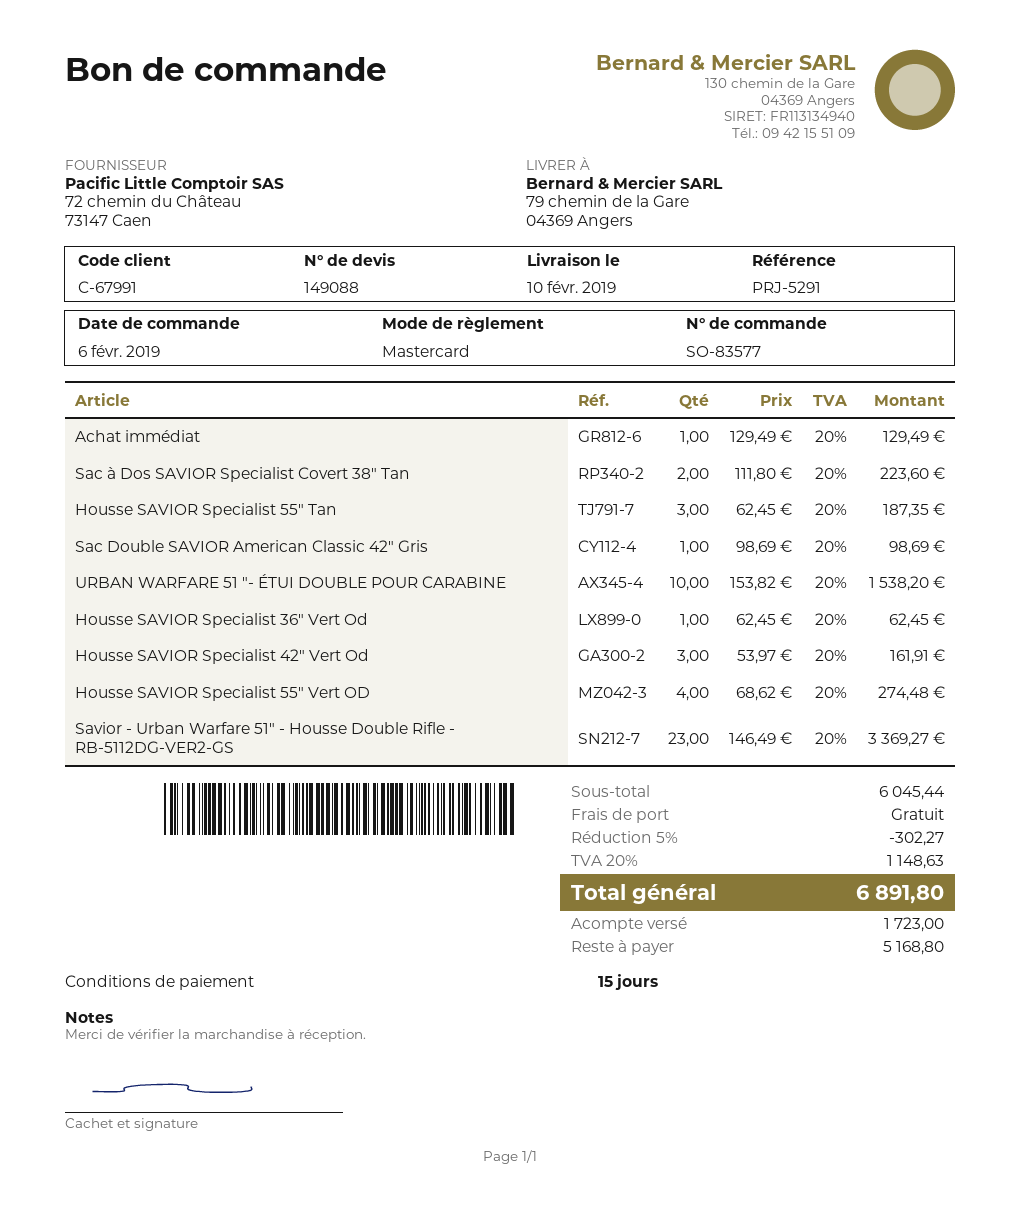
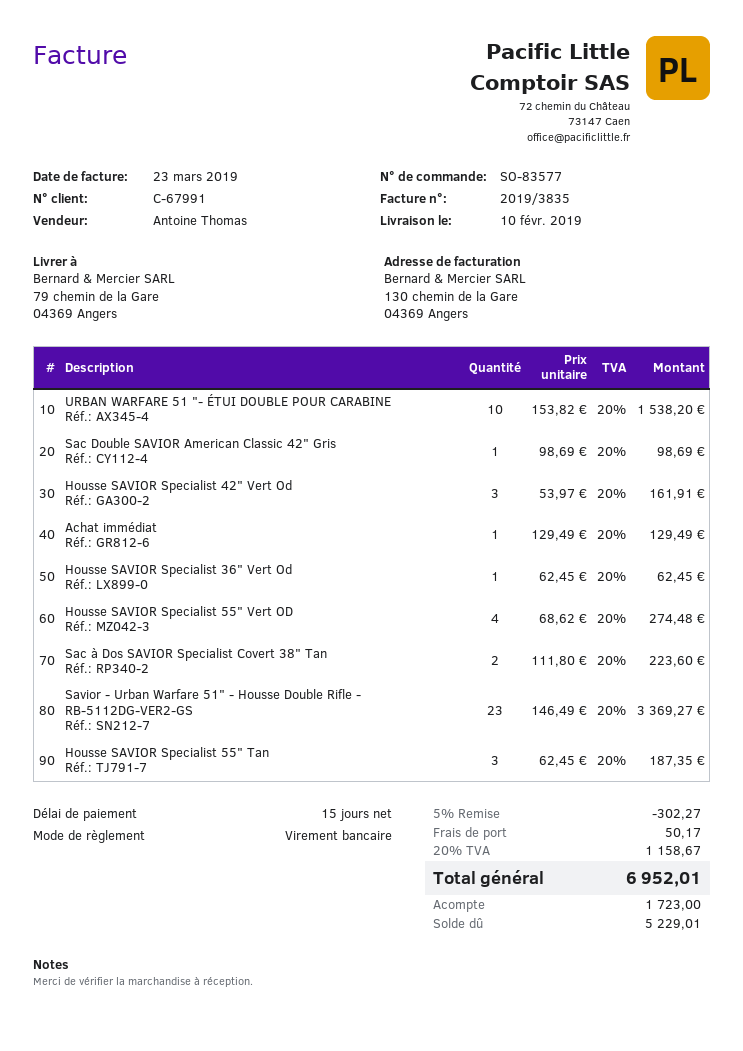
payment method: Mastercard -> bank transfer
shipping: 0.00 -> 50.17
tax: 20% = 1148.63 -> 20% = 1158.67
total: 6891.80 -> 6952.01
balance: 5168.80 -> 5229.01

